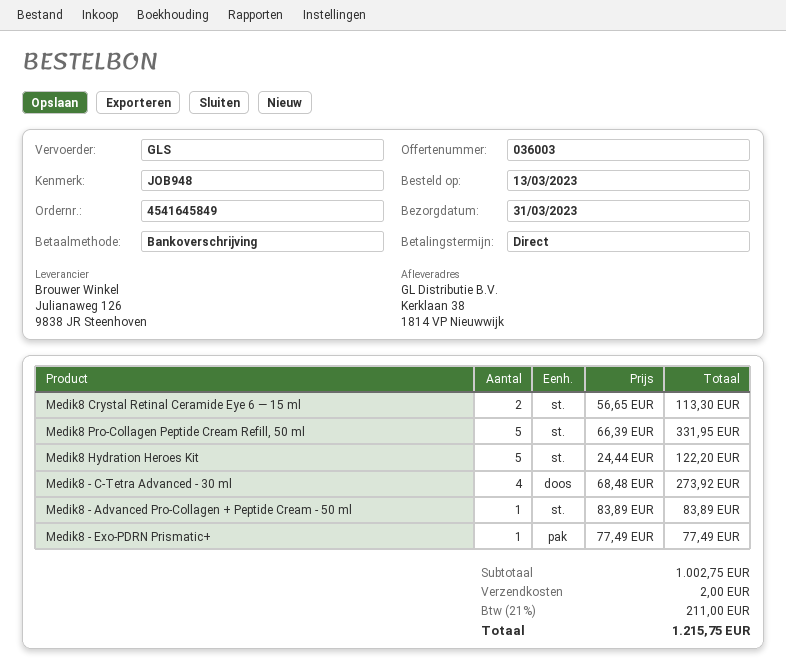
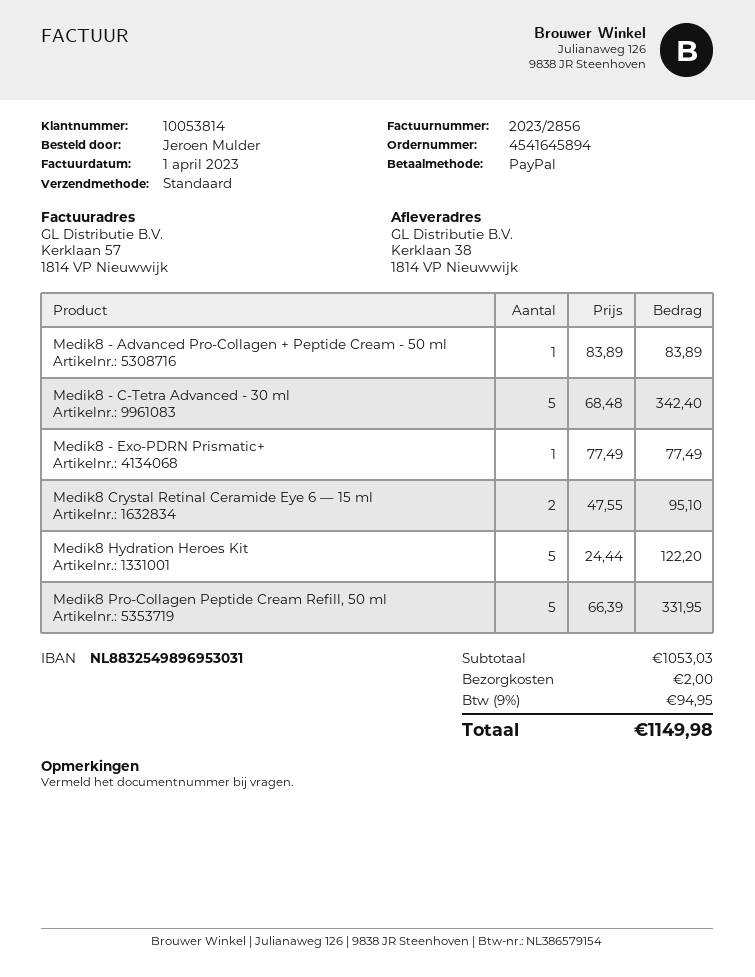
order number: 4541645849 -> 4541645894
payment method: bank transfer -> PayPal
shipping method: GLS -> standard
Medik8 Crystal Retinal Ceramide Eye 6 — 15 ml: 2 x 56.65 = 113.30 -> 2 x 47.55 = 95.10
Medik8 - C-Tetra Advanced - 30 ml: 4 x 68.48 = 273.92 -> 5 x 68.48 = 342.40
subtotal: 1002.75 -> 1053.03
tax: 21% = 211.00 -> 9% = 94.95
total: 1215.75 -> 1149.98

